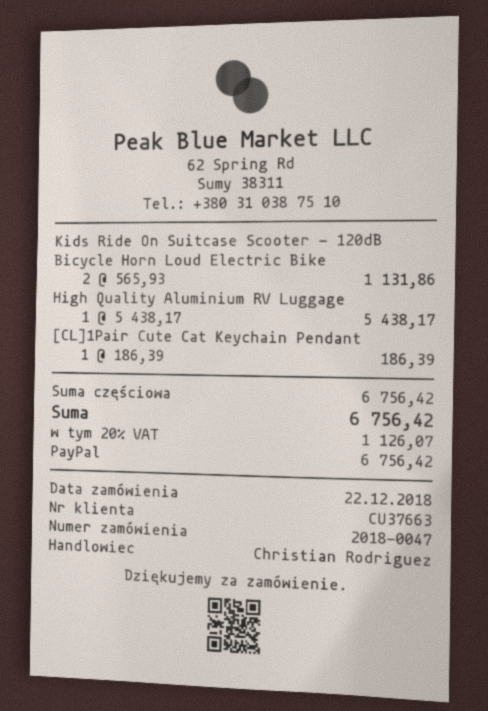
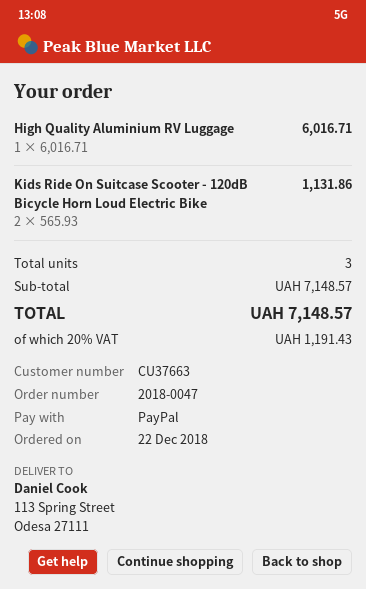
High Quality Aluminium RV Luggage: 1 x 5438.17 = 5438.17 -> 1 x 6016.71 = 6016.71
[CL]1Pair Cute Cat Keychain Pendant: 1 x 186.39 = 186.39 -> none
subtotal: 6756.42 -> 7148.57
tax: 20% = 1126.07 -> 20% = 1191.43
total: 6756.42 -> 7148.57

